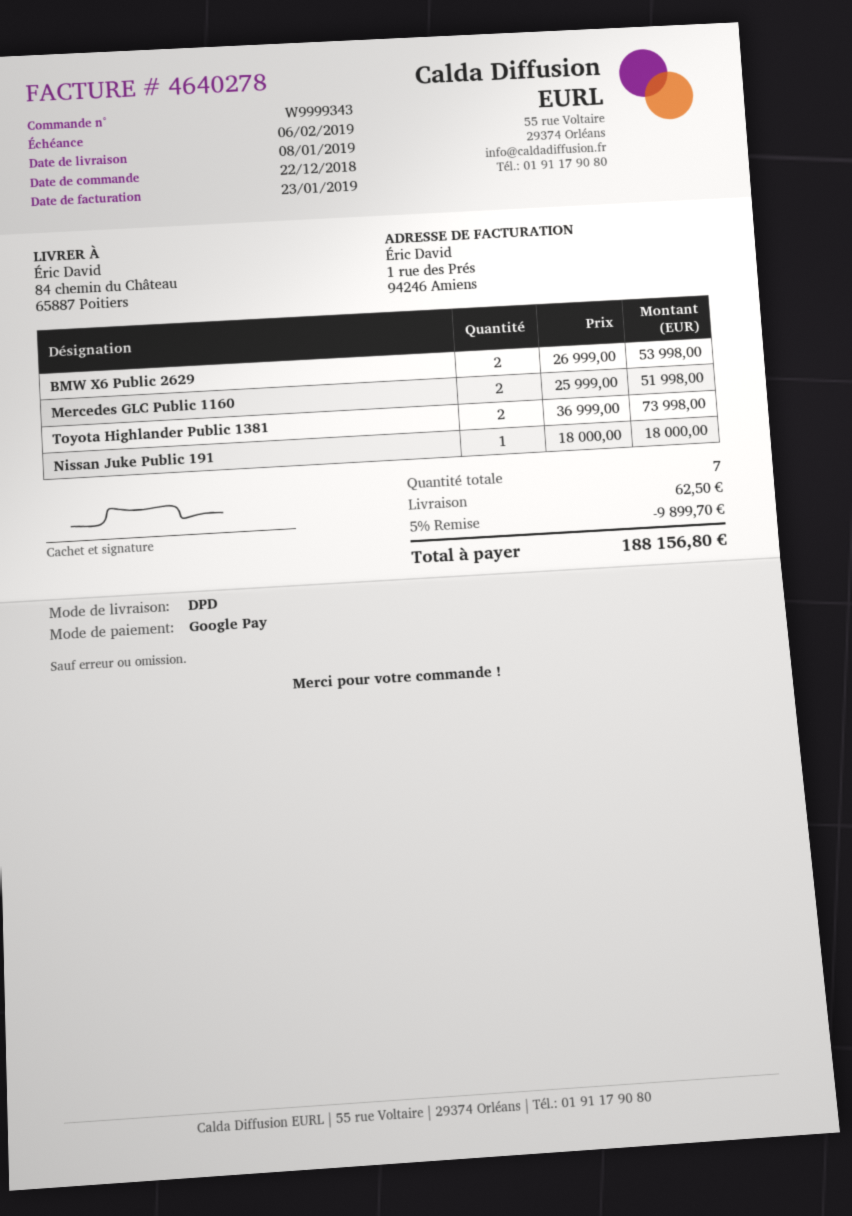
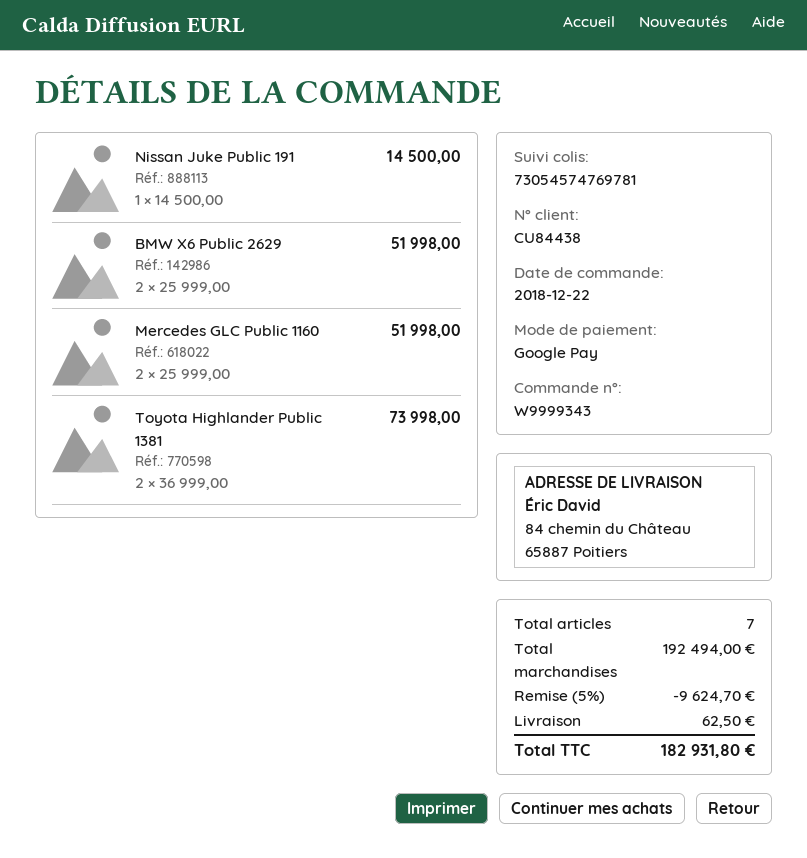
BMW X6 Public 2629: 2 x 26999.00 = 53998.00 -> 2 x 25999.00 = 51998.00
Nissan Juke Public 191: 1 x 18000.00 = 18000.00 -> 1 x 14500.00 = 14500.00
discount: 5% = 9899.70 -> 5% = 9624.70
total: 188156.80 -> 182931.80

